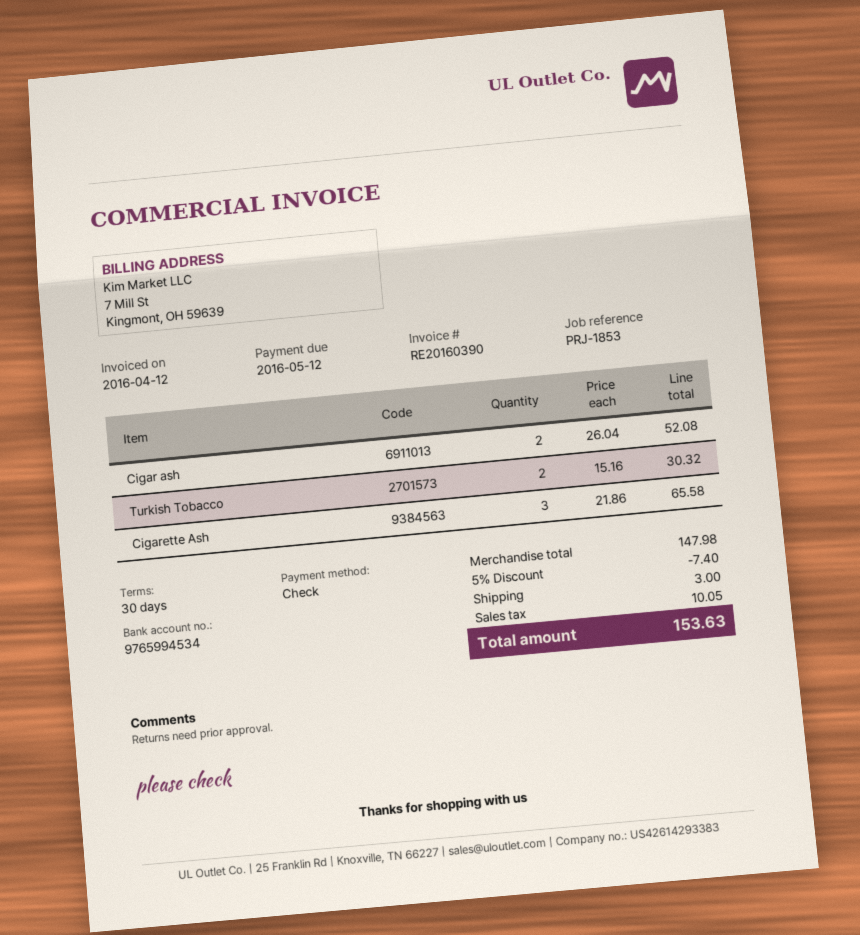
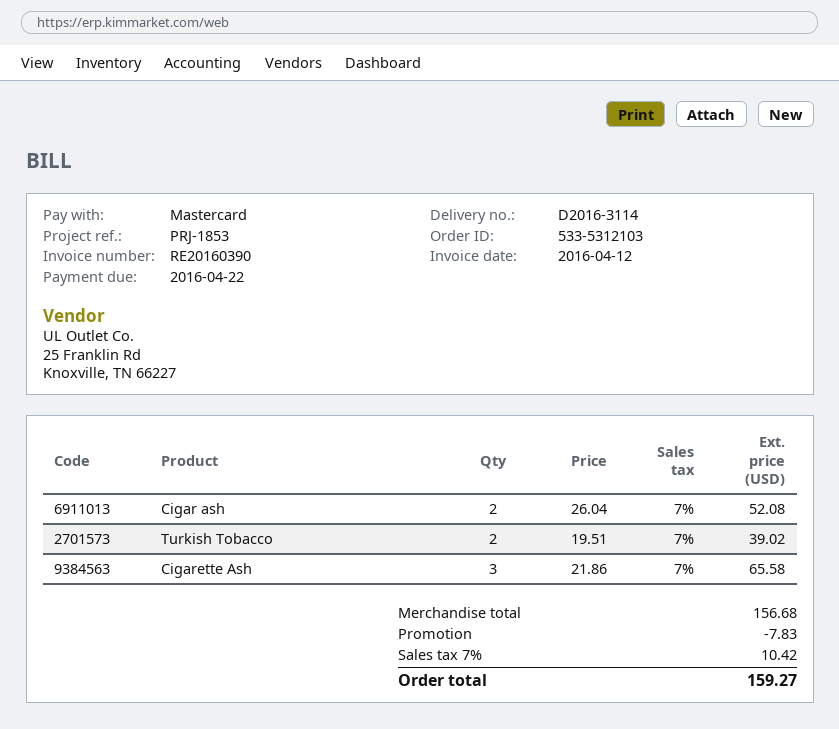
due date: 2016-05-12 -> 2016-04-22
payment method: cheque -> Mastercard
Turkish Tobacco: 2 x 15.16 = 30.32 -> 2 x 19.51 = 39.02
subtotal: 147.98 -> 156.68
discount: 7.40 -> 7.83
shipping: 3.00 -> none
tax: 10.05 -> 10.42
total: 153.63 -> 159.27

